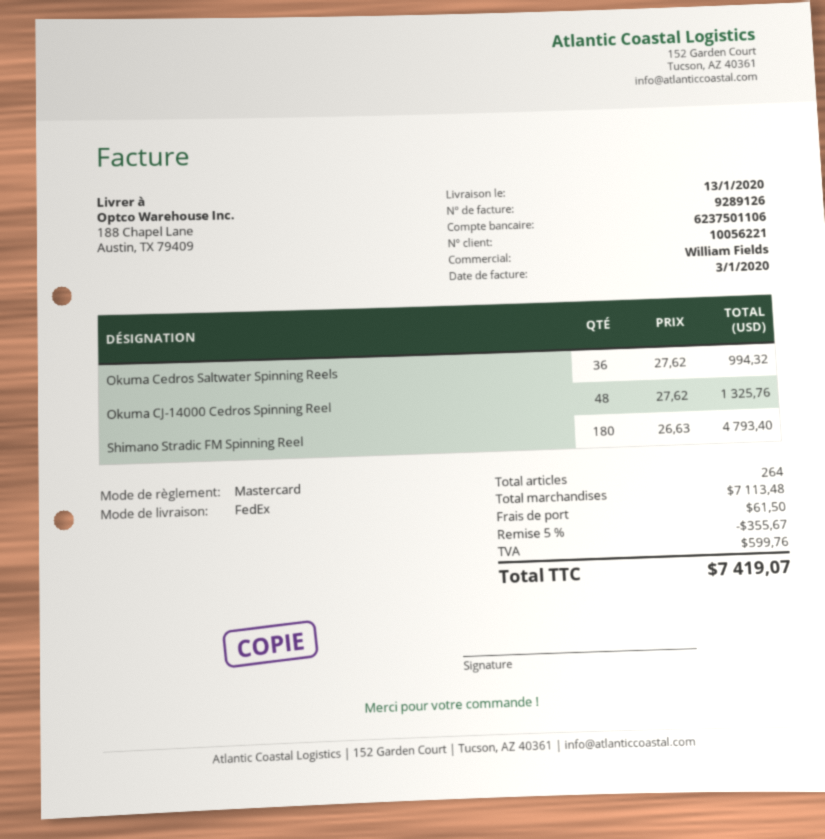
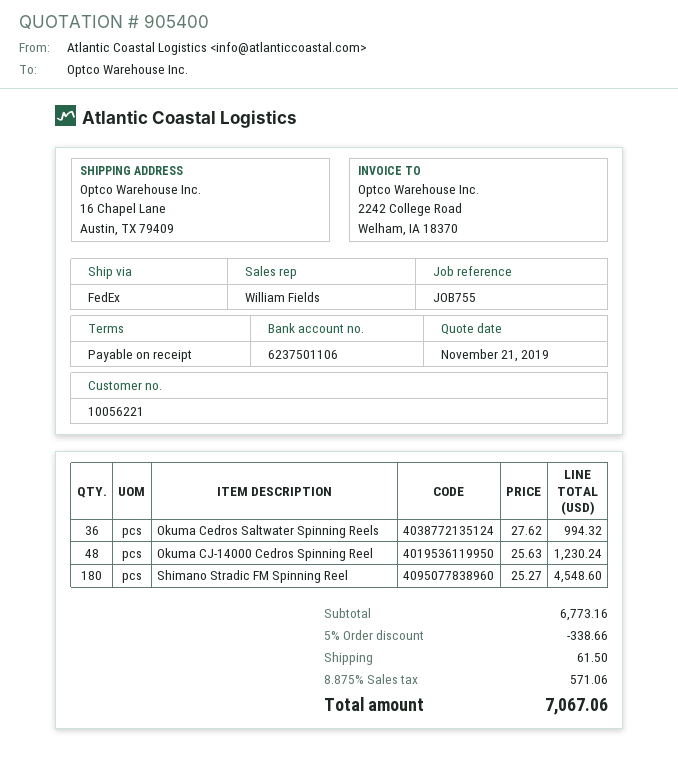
ship to: 188 Chapel Lane, Austin, TX 79409 -> 16 Chapel Lane, Austin, TX 79409
Okuma CJ-14000 Cedros Spinning Reel: 48 x 27.62 = 1325.76 -> 48 x 25.63 = 1230.24
Shimano Stradic FM Spinning Reel: 180 x 26.63 = 4793.40 -> 180 x 25.27 = 4548.60
subtotal: 7113.48 -> 6773.16
discount: 5% = 355.67 -> 5% = 338.66
tax: 599.76 -> 571.06
total: 7419.07 -> 7067.06

